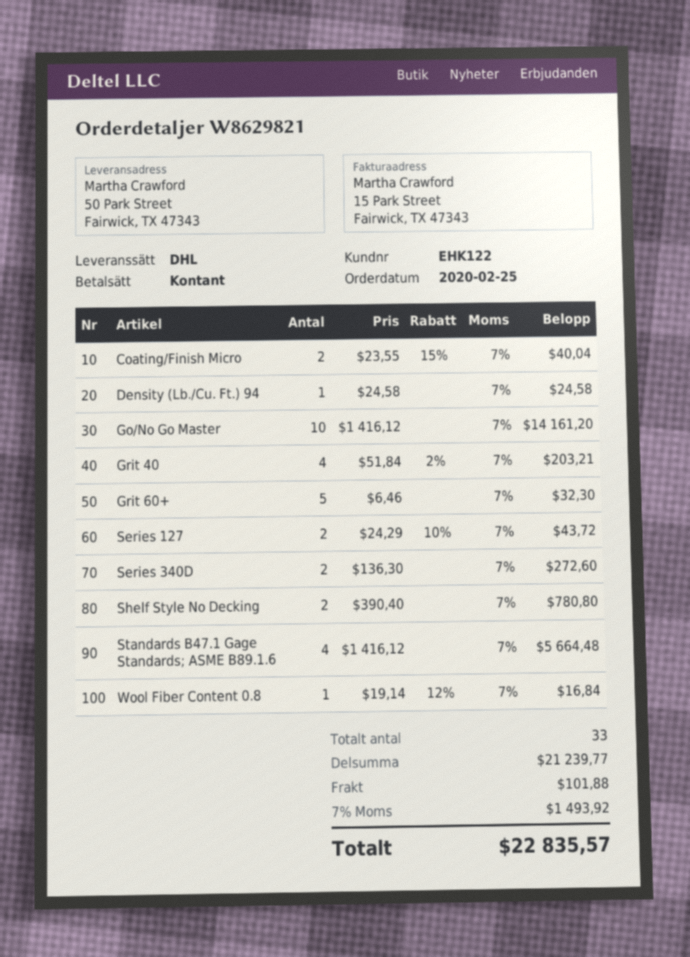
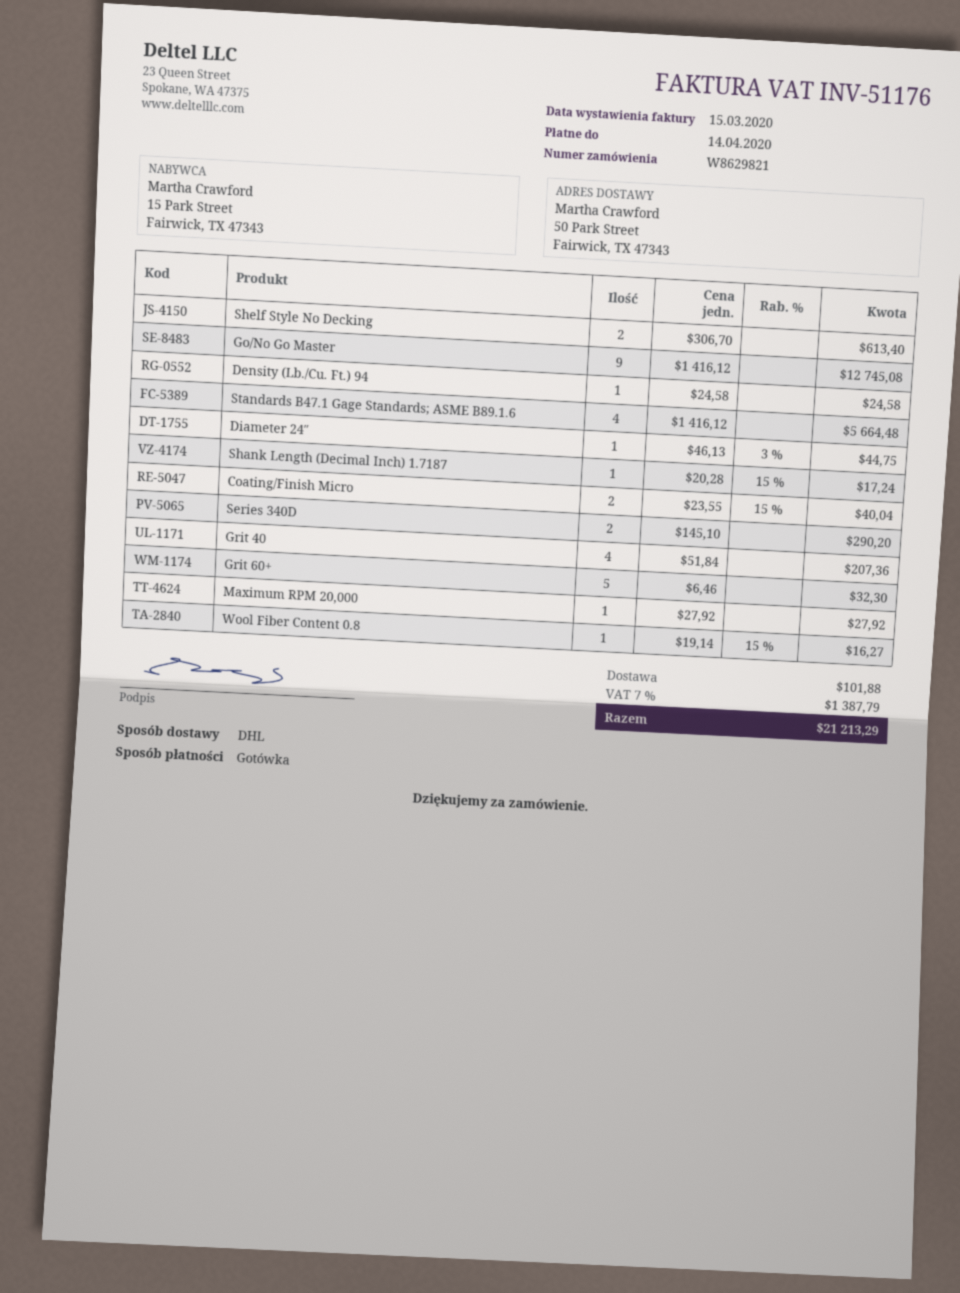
Go/No Go Master: 10 x 1416.12 = 14161.20 -> 9 x 1416.12 = 12745.08
Grit 40: 4 x 51.84 - 2% = 203.21 -> 4 x 51.84 = 207.36
Series 127: 2 x 24.29 - 10% = 43.72 -> none
Series 340D: 2 x 136.30 = 272.60 -> 2 x 145.10 = 290.20
Shelf Style No Decking: 2 x 390.40 = 780.80 -> 2 x 306.70 = 613.40
Wool Fiber Content 0.8: 1 x 19.14 - 12% = 16.84 -> 1 x 19.14 - 15% = 16.27
Diameter 24″: none -> 1 x 46.13 - 3% = 44.75
Shank Length (Decimal Inch) 1.7187: none -> 1 x 20.28 - 15% = 17.24
Maximum RPM 20,000: none -> 1 x 27.92 = 27.92
tax: 7% = 1493.92 -> 7% = 1387.79
total: 22835.57 -> 21213.29

